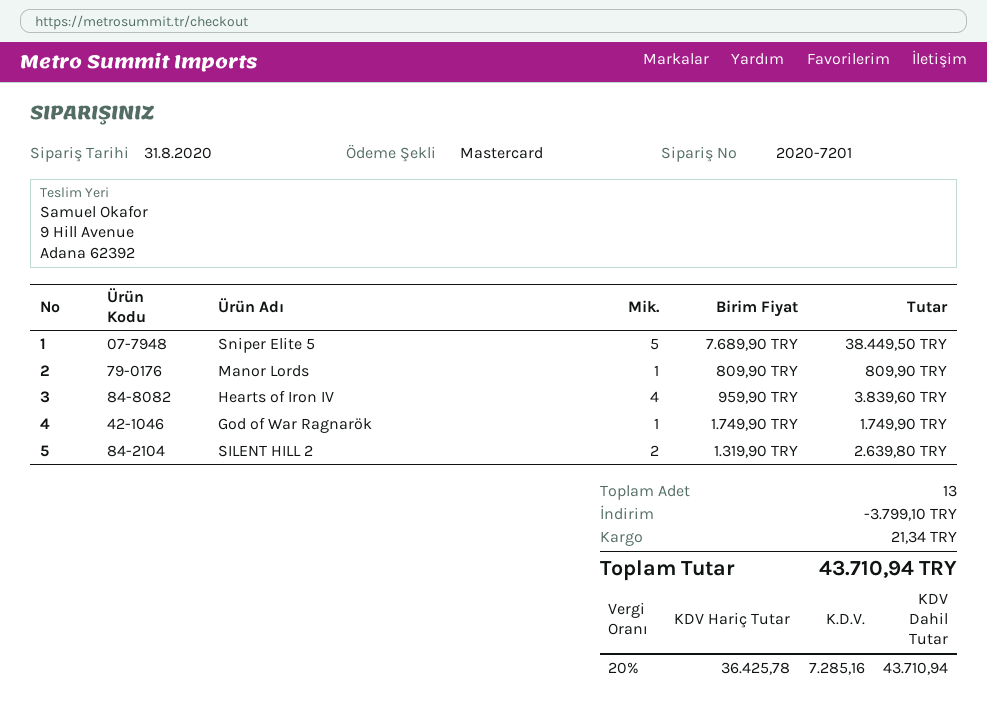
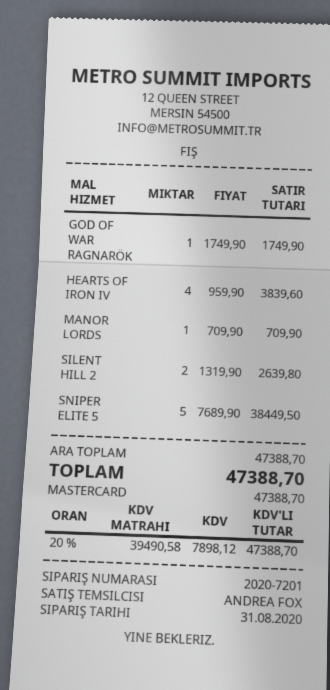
Manor Lords: 1 x 809.90 = 809.90 -> 1 x 709.90 = 709.90
discount: 3799.10 -> none
shipping: 21.34 -> none
net: 36425.78 -> 39490.58
tax: 20% = 7285.16 -> 20% = 7898.12
total: 43710.94 -> 47388.70

